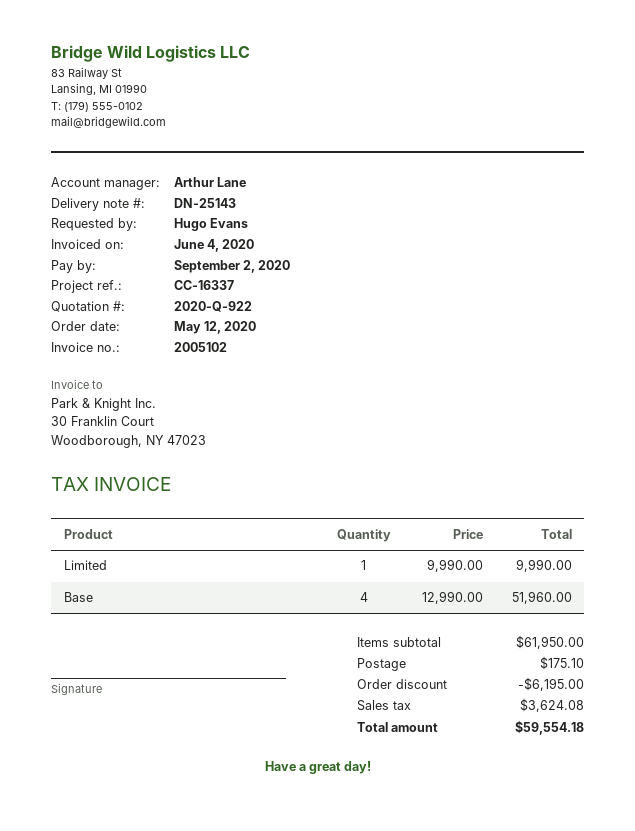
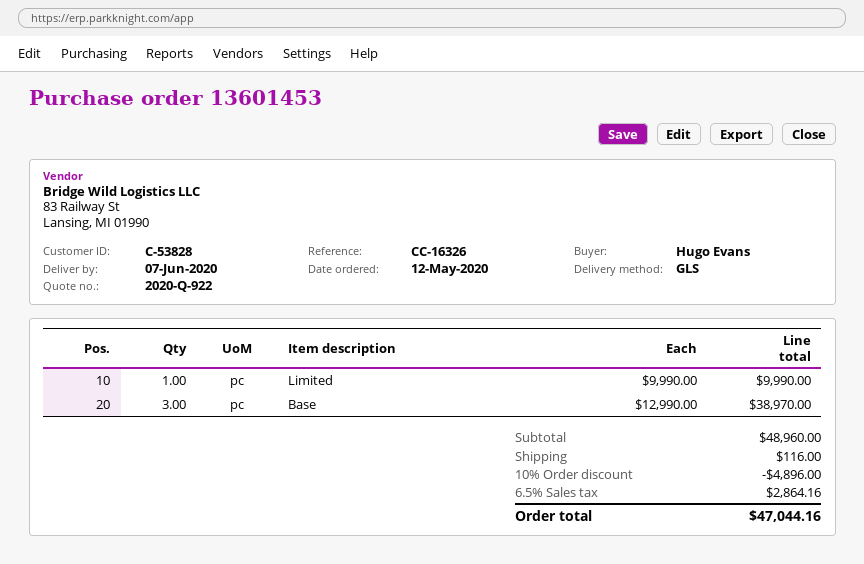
reference: CC-16337 -> CC-16326
Base: 4 x 12990.00 = 51960.00 -> 3 x 12990.00 = 38970.00
subtotal: 61950.00 -> 48960.00
discount: 6195.00 -> 4896.00
shipping: 175.10 -> 116.00
tax: 3624.08 -> 2864.16
total: 59554.18 -> 47044.16

